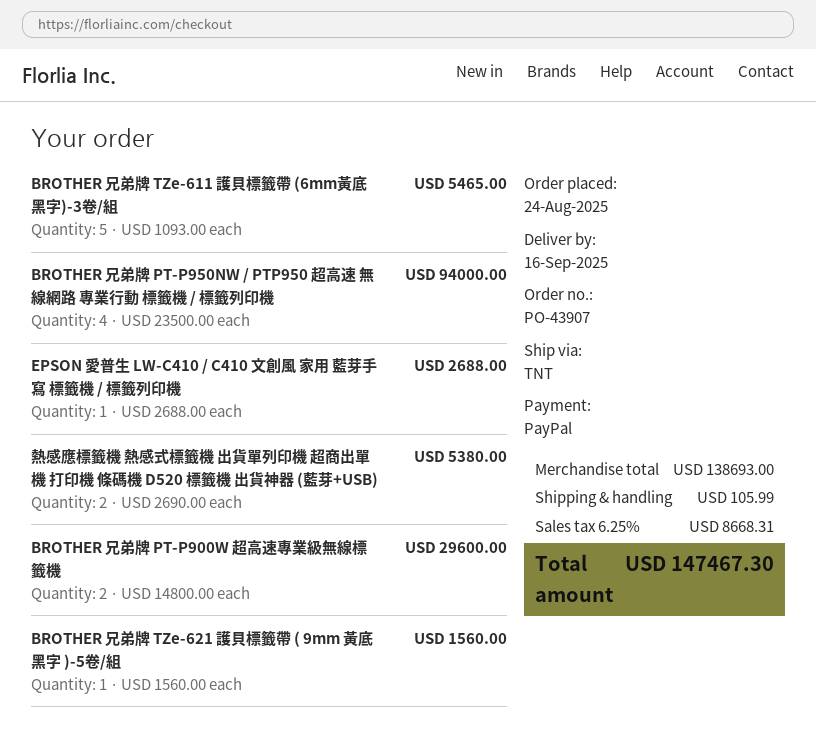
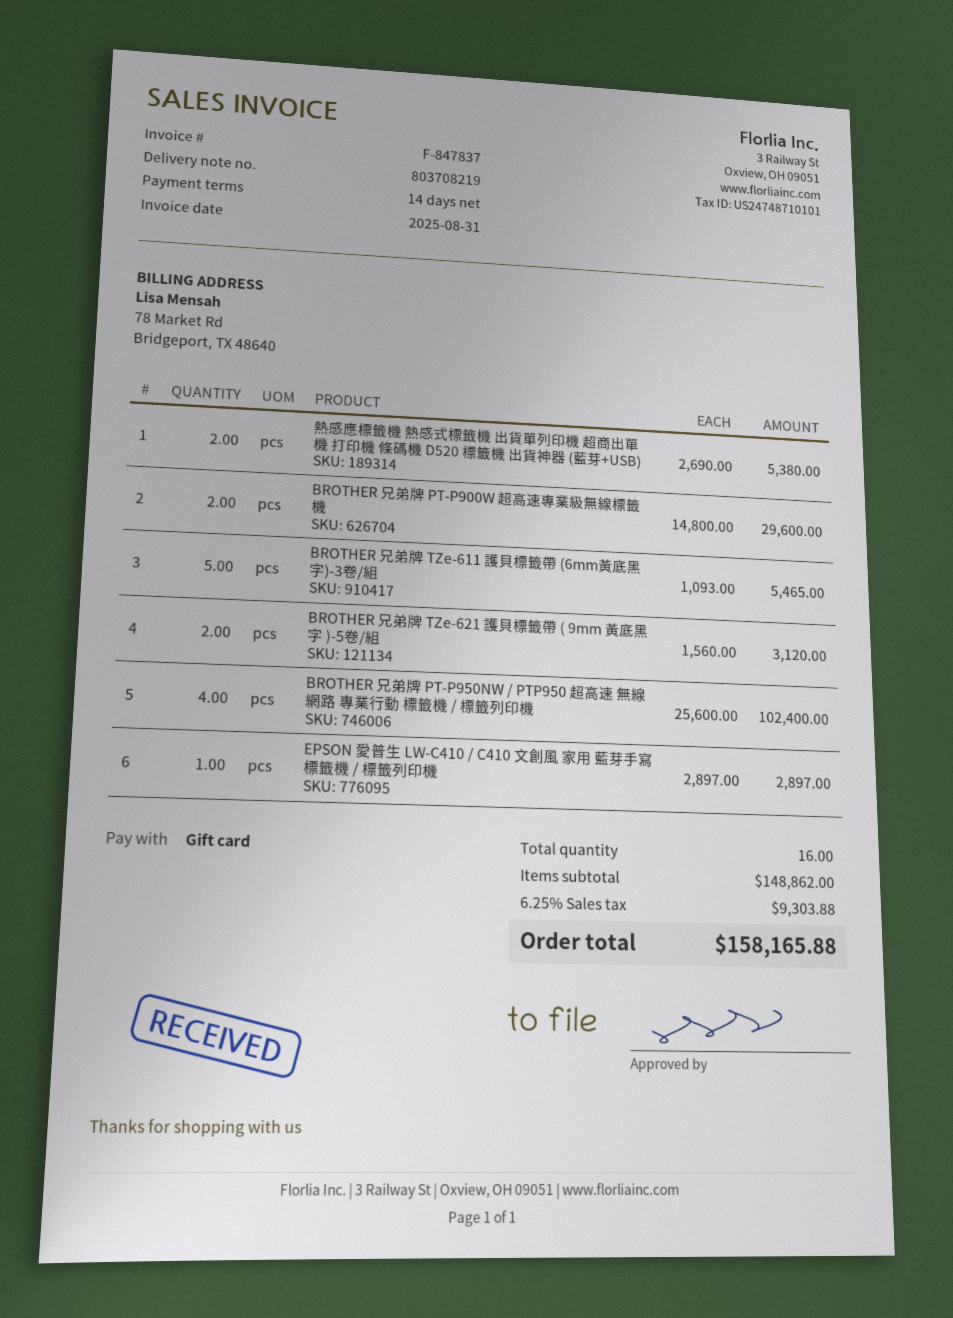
payment method: PayPal -> gift card
BROTHER 兄弟牌 PT-P950NW / PTP950 超高速 無線網路 專業行動 標籤機 / 標籤列印機: 4 x 23500.00 = 94000.00 -> 4 x 25600.00 = 102400.00
EPSON 愛普生 LW-C410 / C410 文創風 家用 藍芽手寫 標籤機 / 標籤列印機: 1 x 2688.00 = 2688.00 -> 1 x 2897.00 = 2897.00
BROTHER 兄弟牌 TZe-621 護貝標籤帶 ( 9mm 黃底黑字 )-5卷/組: 1 x 1560.00 = 1560.00 -> 2 x 1560.00 = 3120.00
subtotal: 138693.00 -> 148862.00
shipping: 105.99 -> none
tax: 6.25% = 8668.31 -> 6.25% = 9303.88
total: 147467.30 -> 158165.88

